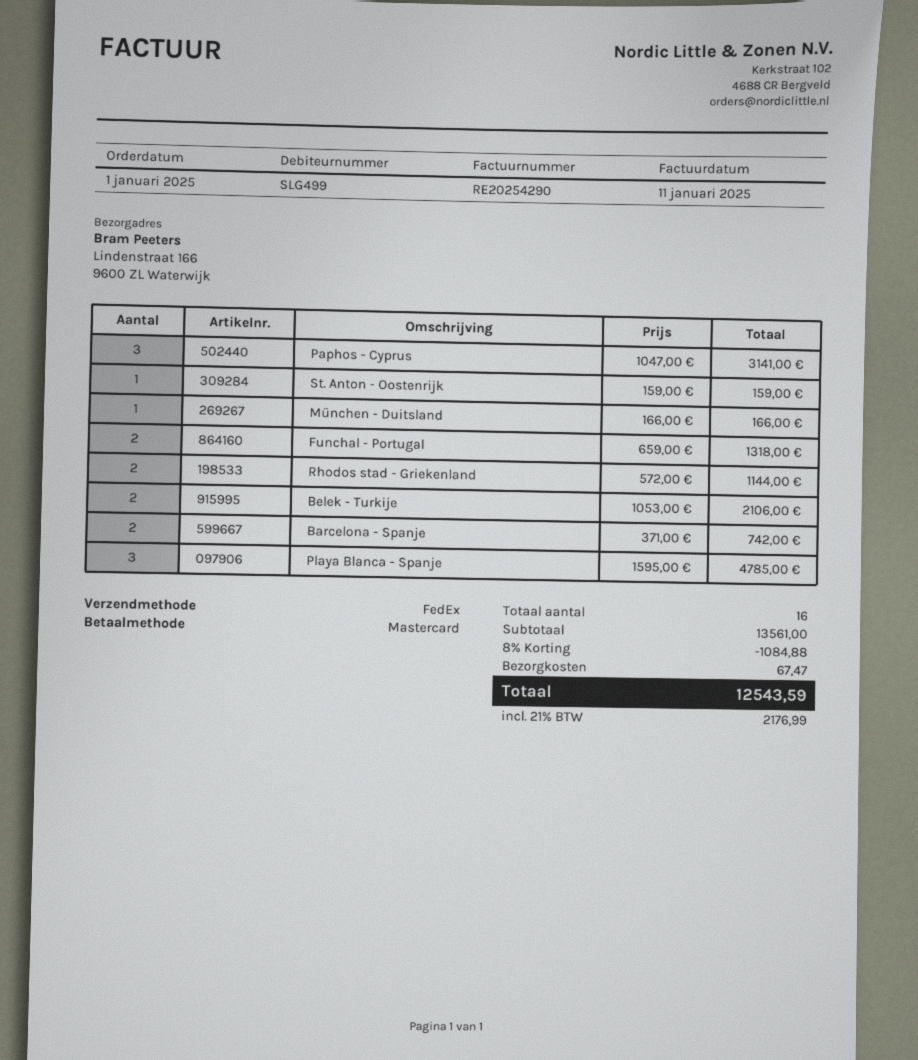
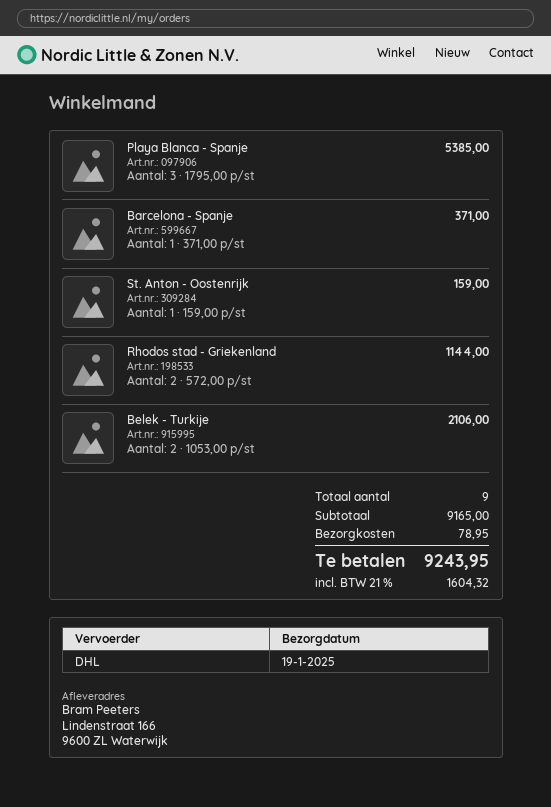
shipping method: FedEx -> DHL
Paphos - Cyprus: 3 x 1047.00 = 3141.00 -> none
München - Duitsland: 1 x 166.00 = 166.00 -> none
Funchal - Portugal: 2 x 659.00 = 1318.00 -> none
Barcelona - Spanje: 2 x 371.00 = 742.00 -> 1 x 371.00 = 371.00
Playa Blanca - Spanje: 3 x 1595.00 = 4785.00 -> 3 x 1795.00 = 5385.00
total quantity: 16 -> 9
subtotal: 13561.00 -> 9165.00
discount: 8% = 1084.88 -> none
shipping: 67.47 -> 78.95
tax: 21% = 2176.99 -> 21% = 1604.32
total: 12543.59 -> 9243.95

